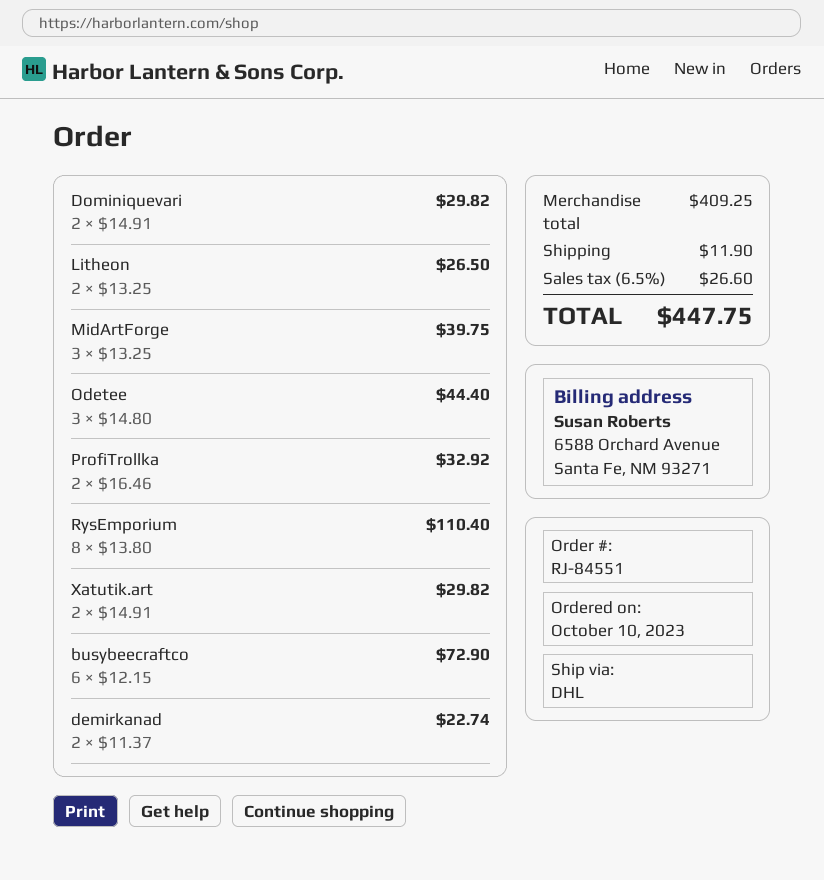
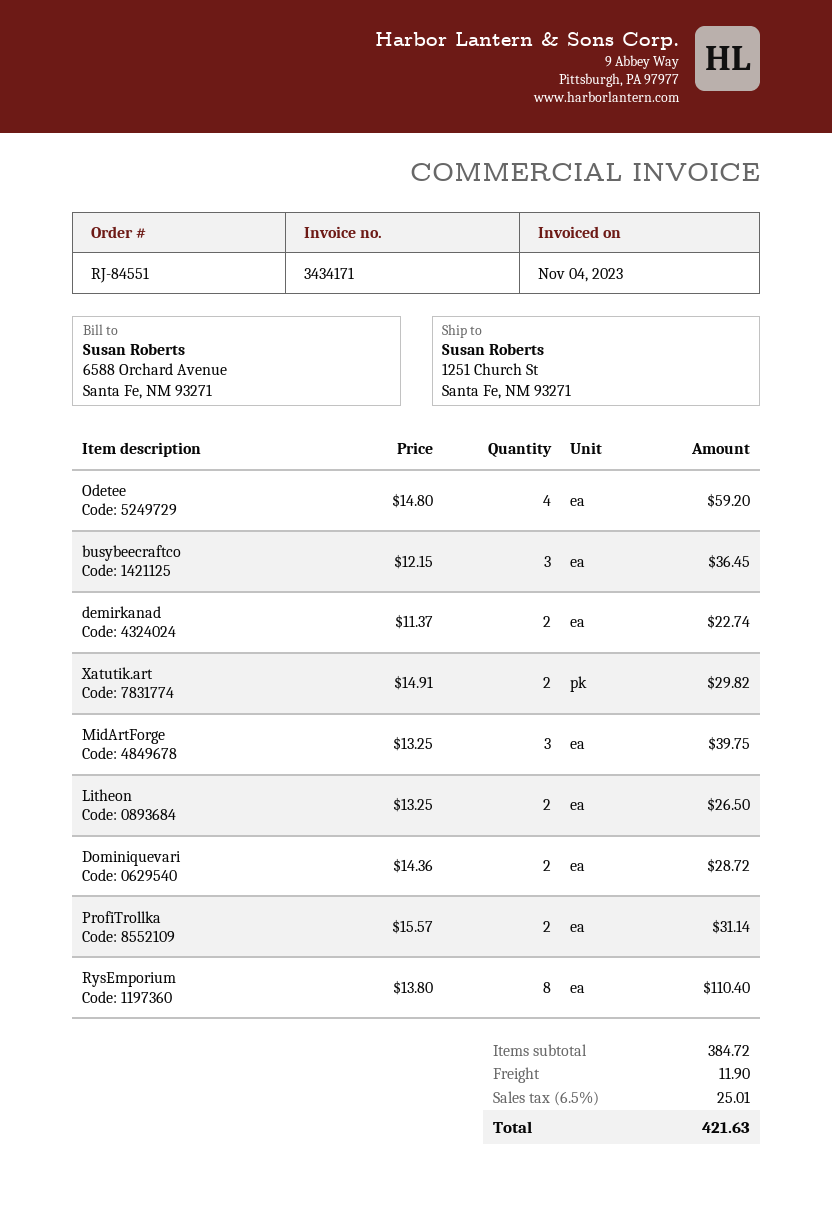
Dominiquevari: 2 x 14.91 = 29.82 -> 2 x 14.36 = 28.72
Odetee: 3 x 14.80 = 44.40 -> 4 x 14.80 = 59.20
ProfiTrollka: 2 x 16.46 = 32.92 -> 2 x 15.57 = 31.14
busybeecraftco: 6 x 12.15 = 72.90 -> 3 x 12.15 = 36.45
subtotal: 409.25 -> 384.72
tax: 6.5% = 26.60 -> 6.5% = 25.01
total: 447.75 -> 421.63

